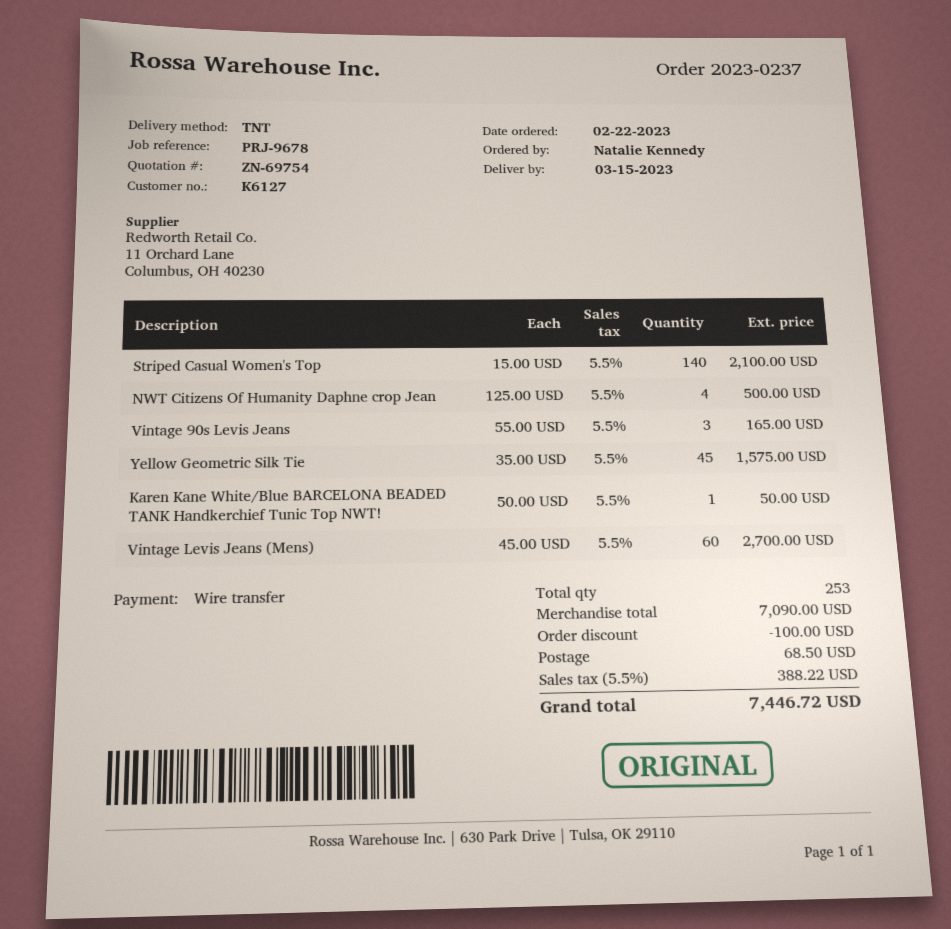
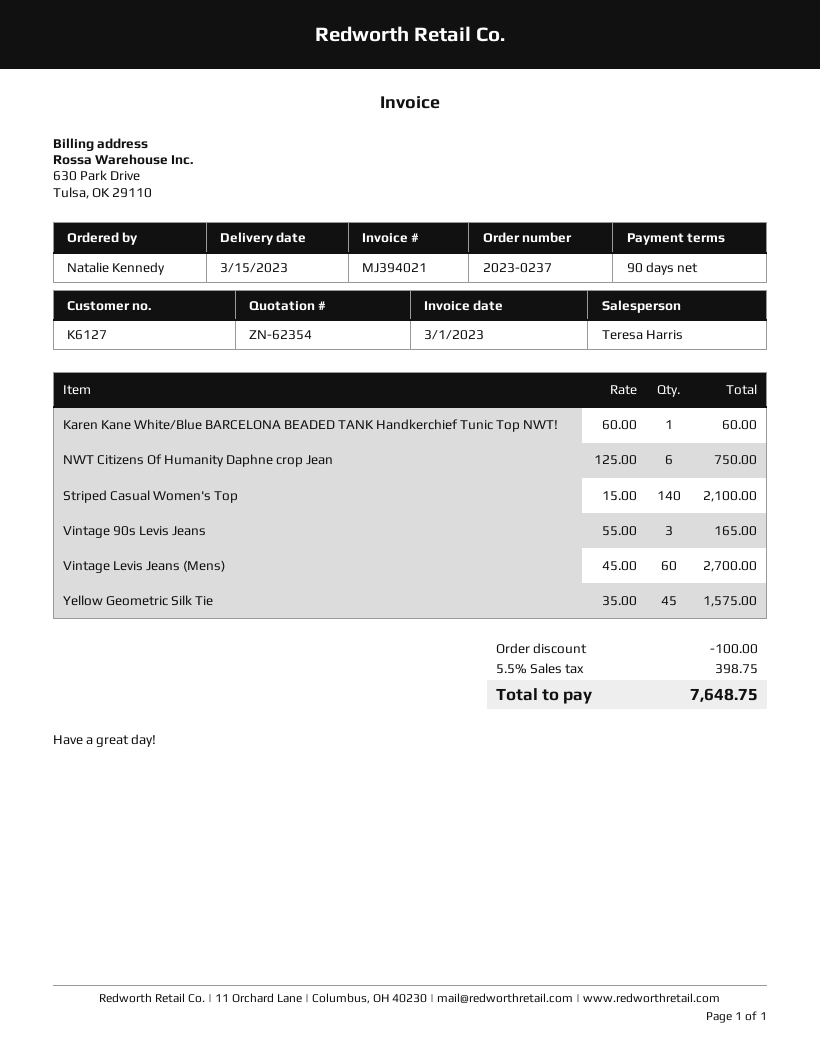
quote number: ZN-69754 -> ZN-62354
NWT Citizens Of Humanity Daphne crop Jean: 4 x 125.00 = 500.00 -> 6 x 125.00 = 750.00
Karen Kane White/Blue BARCELONA BEADED TANK Handkerchief Tunic Top NWT!: 1 x 50.00 = 50.00 -> 1 x 60.00 = 60.00
shipping: 68.50 -> none
tax: 5.5% = 388.22 -> 5.5% = 398.75
total: 7446.72 -> 7648.75

